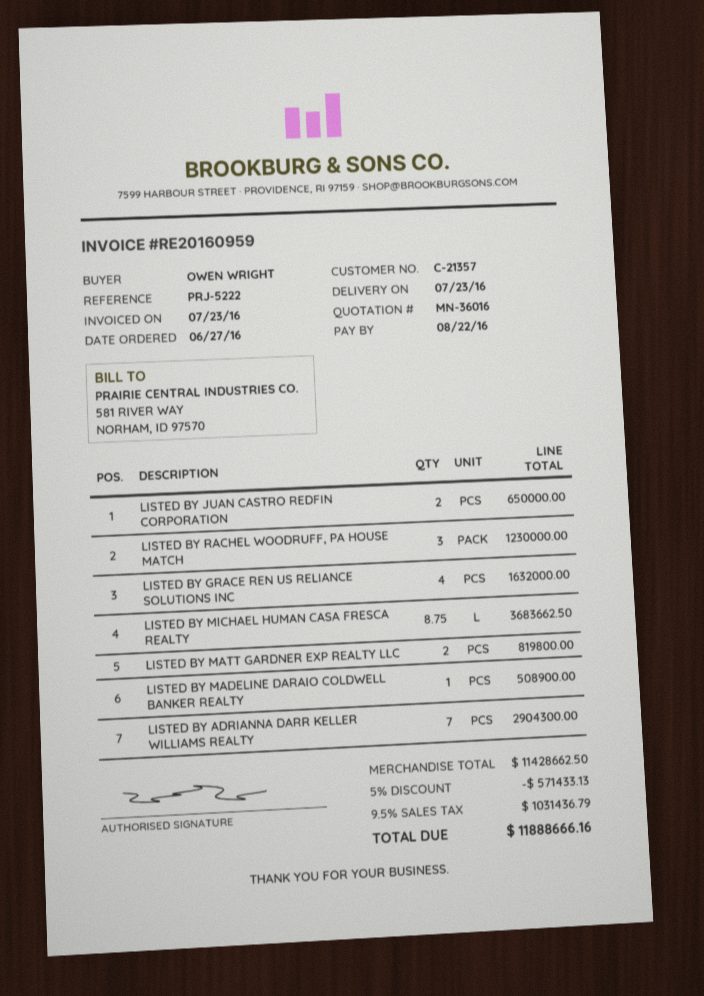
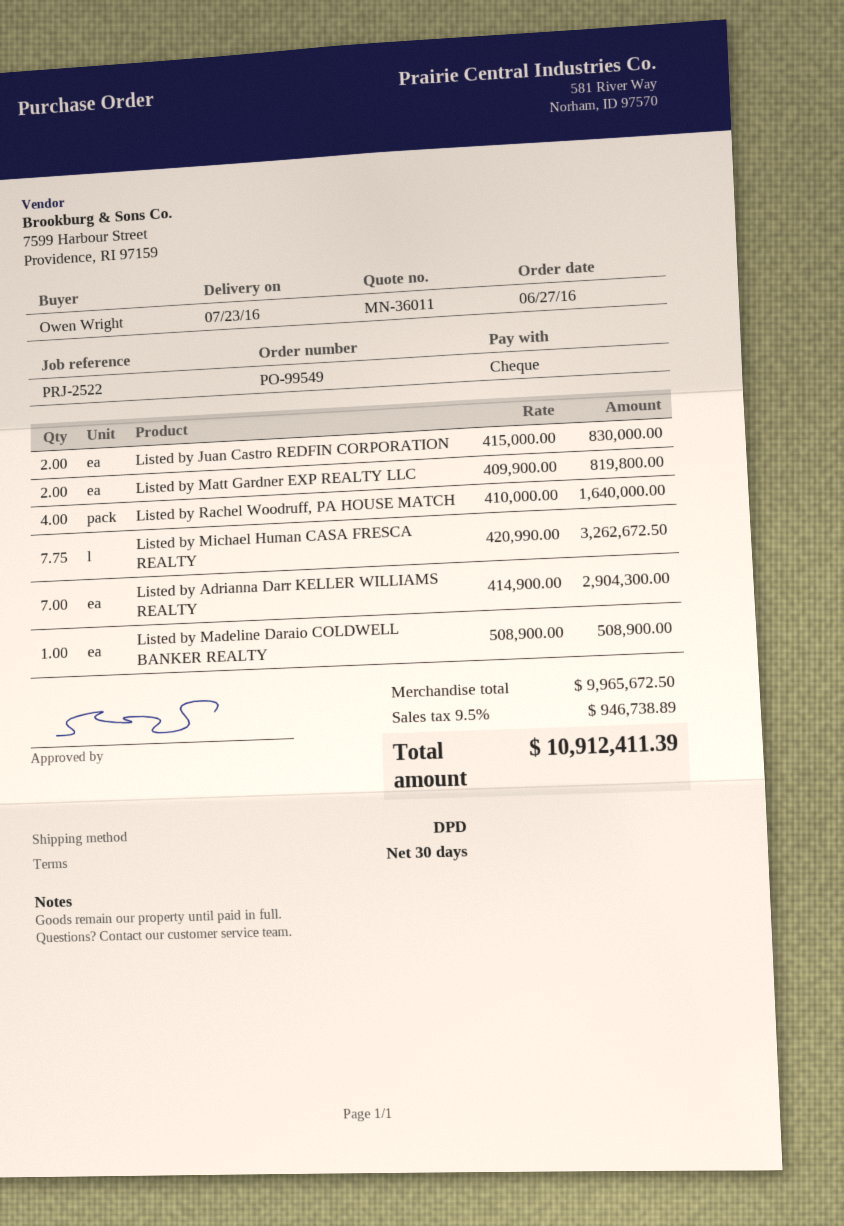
quote number: MN-36016 -> MN-36011
reference: PRJ-5222 -> PRJ-2522
LISTED BY JUAN CASTRO REDFIN CORPORATION: 2 for 650000.00 -> 2 for 830000.00
LISTED BY RACHEL WOODRUFF, PA HOUSE MATCH: 3 for 1230000.00 -> 4 for 1640000.00
LISTED BY GRACE REN US RELIANCE SOLUTIONS INC: 4 for 1632000.00 -> none
LISTED BY MICHAEL HUMAN CASA FRESCA REALTY: 8.75 for 3683662.50 -> 7.75 for 3262672.50
subtotal: 11428662.50 -> 9965672.50
discount: 5% = 571433.13 -> none
tax: 9.5% = 1031436.79 -> 9.5% = 946738.89
total: 11888666.16 -> 10912411.39

